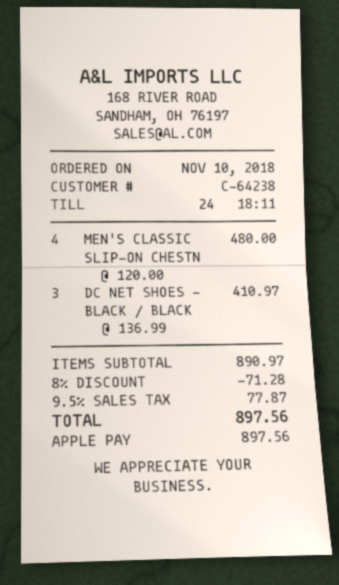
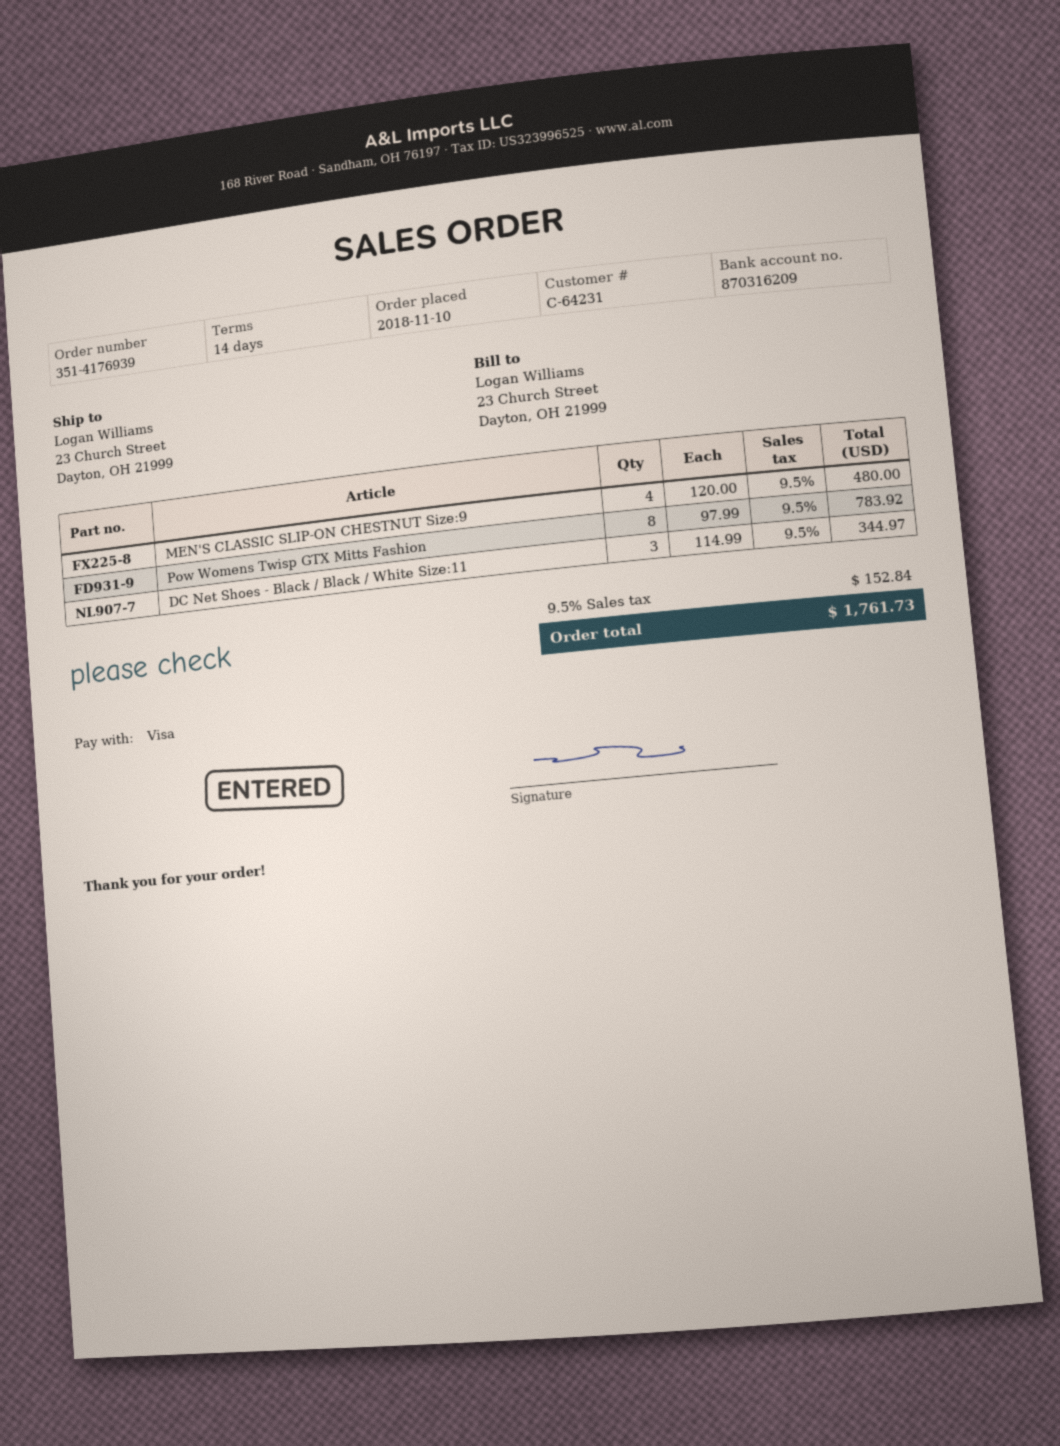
customer number: C-64238 -> C-64231
payment method: Apple Pay -> Visa
DC NET SHOES - BLACK / BLACK: 3 x 136.99 = 410.97 -> 3 x 114.99 = 344.97
Pow Womens Twisp GTX Mitts Fashion: none -> 8 x 97.99 = 783.92
discount: 8% = 71.28 -> none
tax: 9.5% = 77.87 -> 9.5% = 152.84
total: 897.56 -> 1761.73

